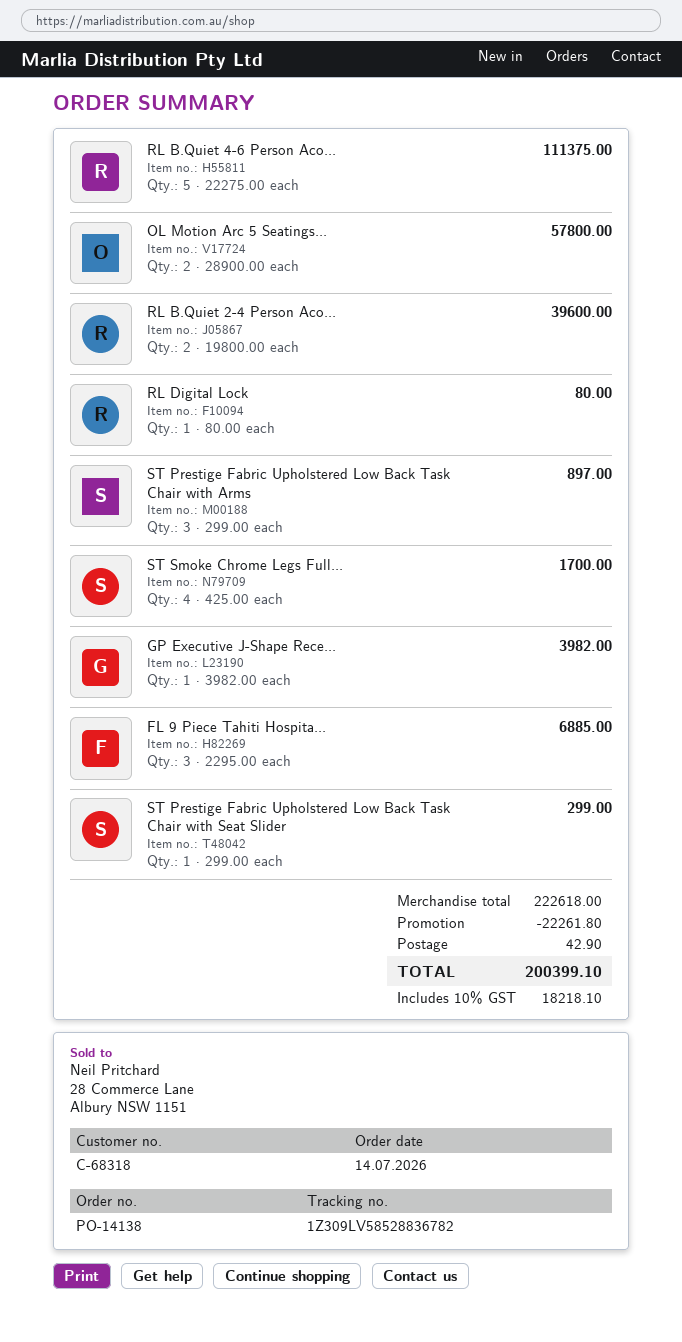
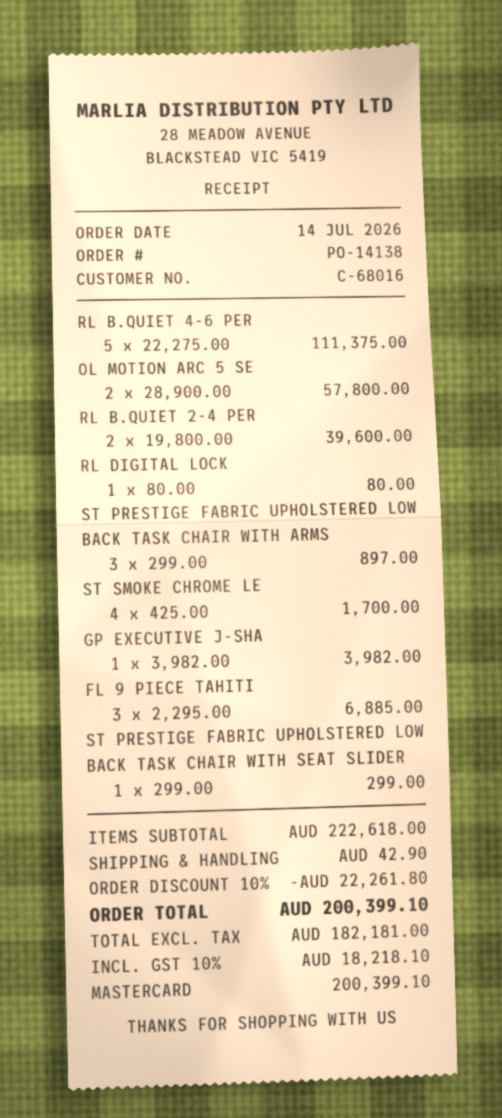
customer number: C-68318 -> C-68016

